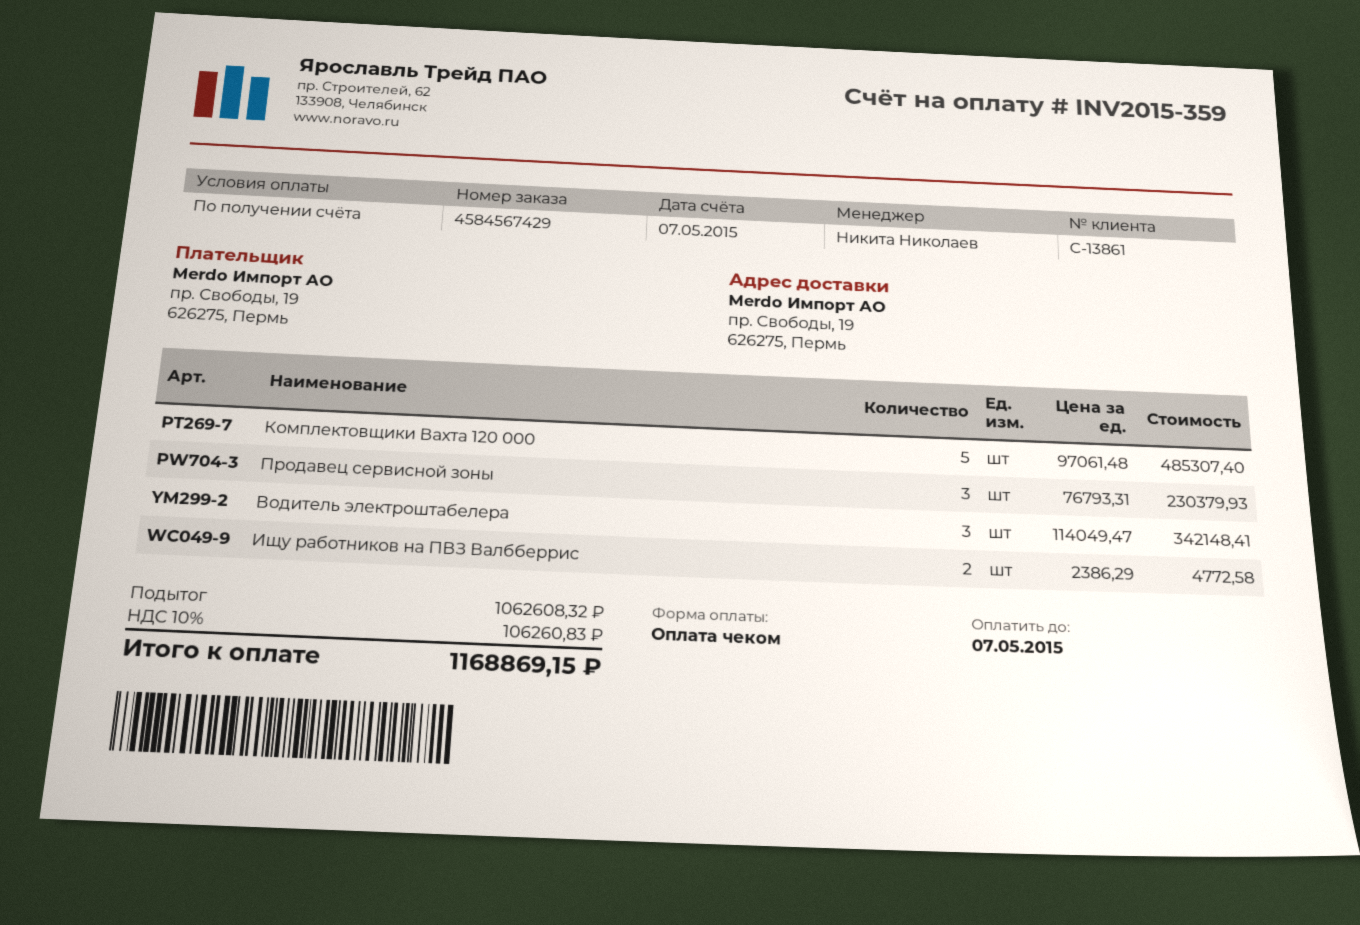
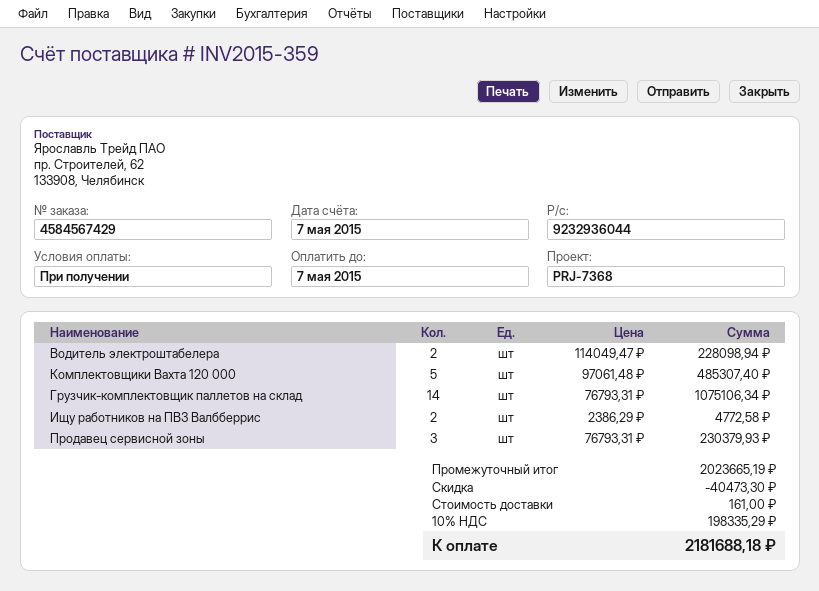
Водитель электроштабелера: 3 x 114049.47 = 342148.41 -> 2 x 114049.47 = 228098.94
Грузчик-комплектовщик паллетов на склад: none -> 14 x 76793.31 = 1075106.34
subtotal: 1062608.32 -> 2023665.19
discount: none -> 40473.30
shipping: none -> 161.00
tax: 10% = 106260.83 -> 10% = 198335.29
total: 1168869.15 -> 2181688.18

